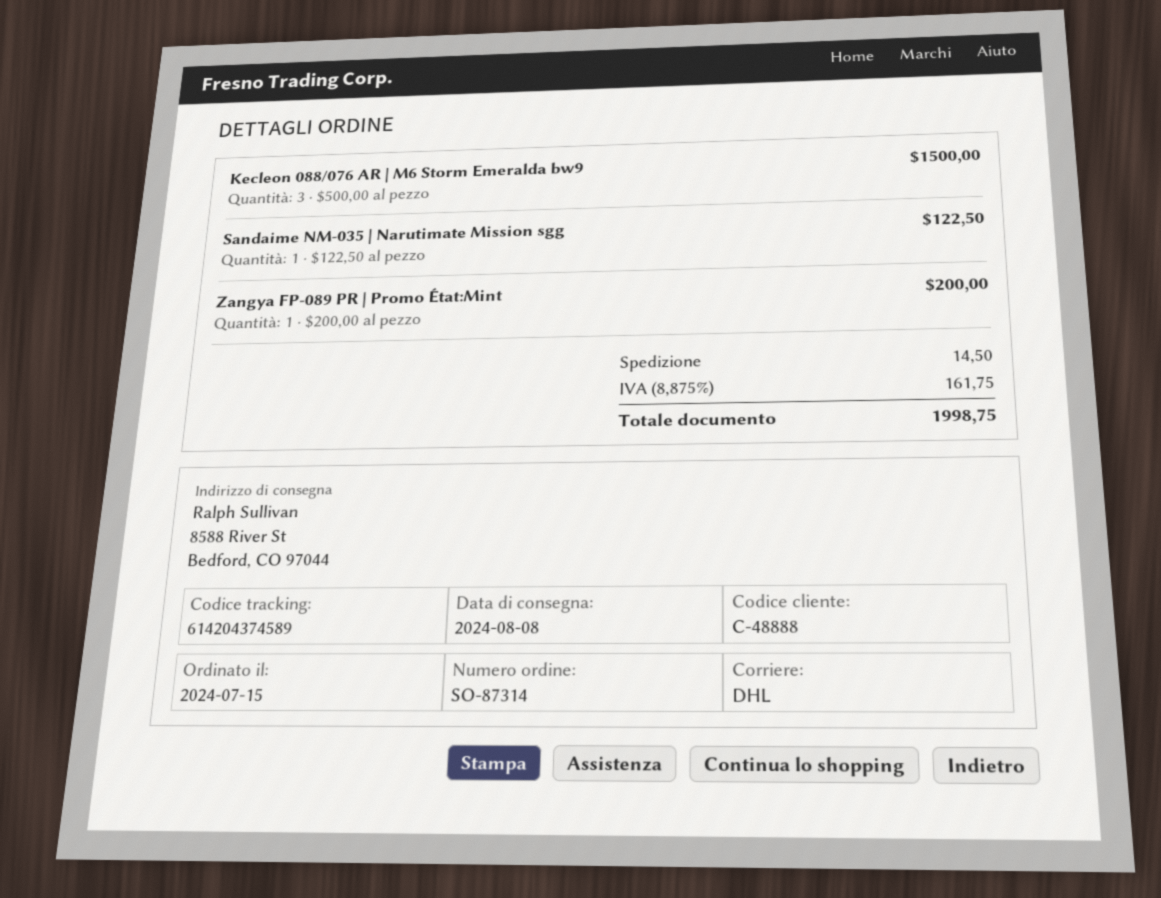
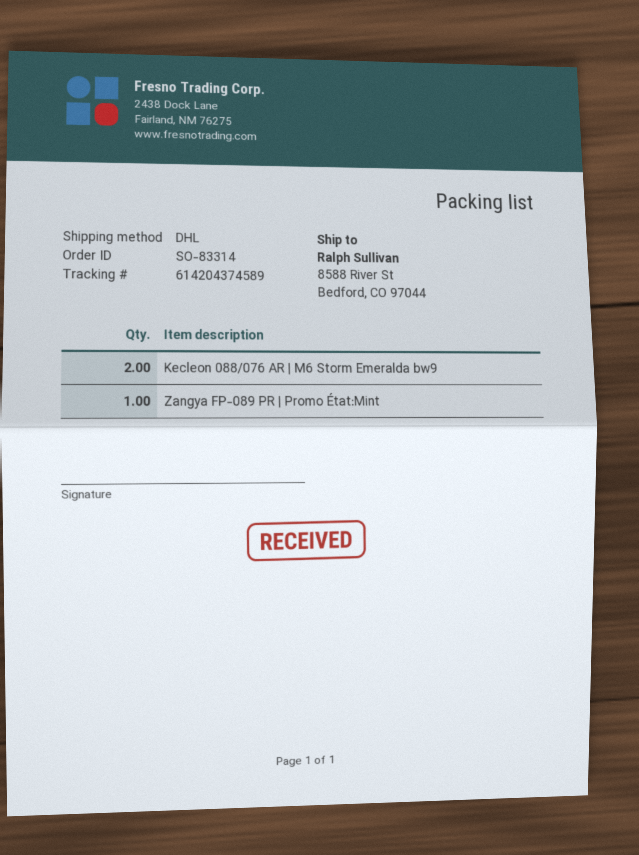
order number: SO-87314 -> SO-83314
Kecleon 088/076 AR | M6 Storm Emeralda bw9: 3 -> 2
Sandaime NM-035 | Narutimate Mission sgg: 1 -> none

